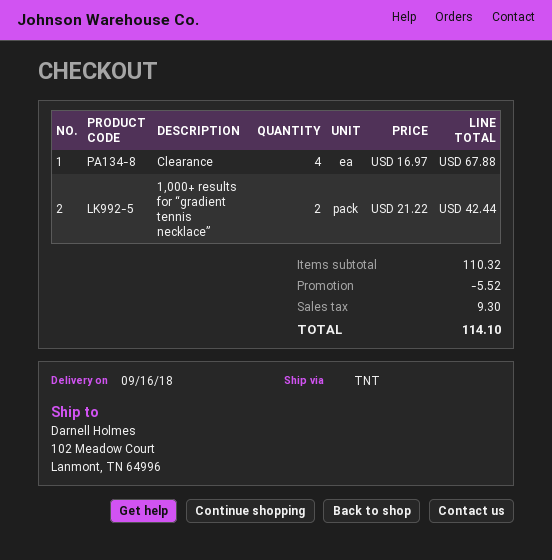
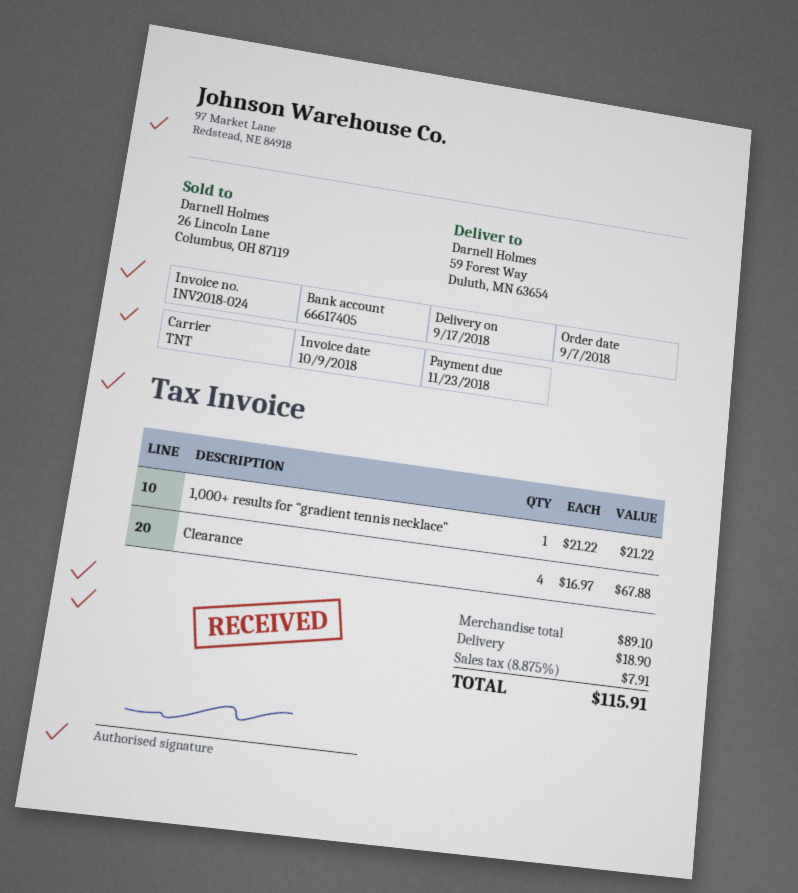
delivery date: 2018-09-16 -> 2018-09-17
ship to: 102 Meadow Court, Lanmont, TN 64996 -> 59 Forest Way, Duluth, MN 63654
1,000+ results for “gradient tennis necklace”: 2 x 21.22 = 42.44 -> 1 x 21.22 = 21.22
subtotal: 110.32 -> 89.10
discount: 5.52 -> none
shipping: none -> 18.90
tax: 9.30 -> 7.91
total: 114.10 -> 115.91

